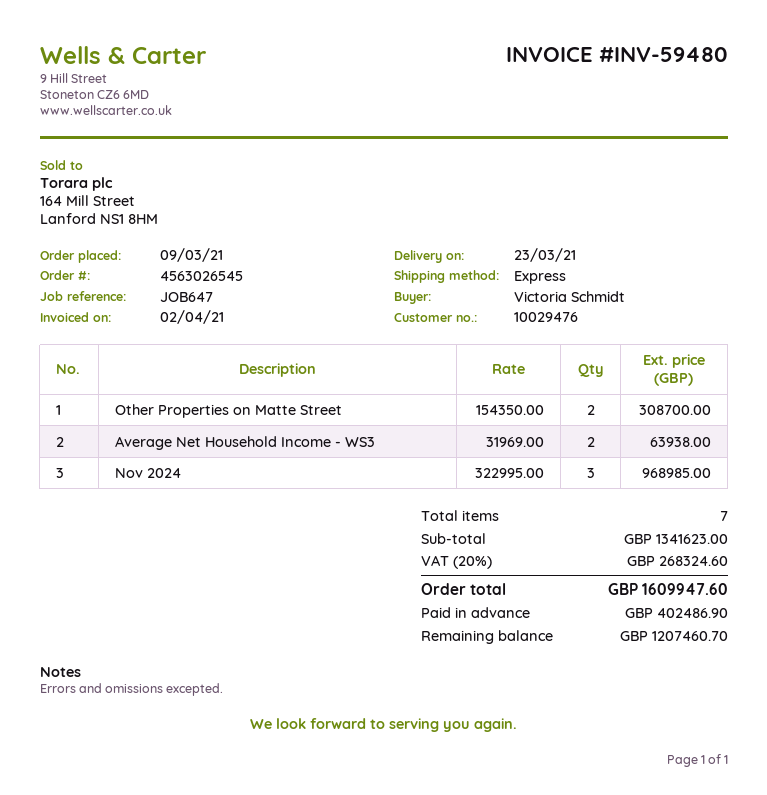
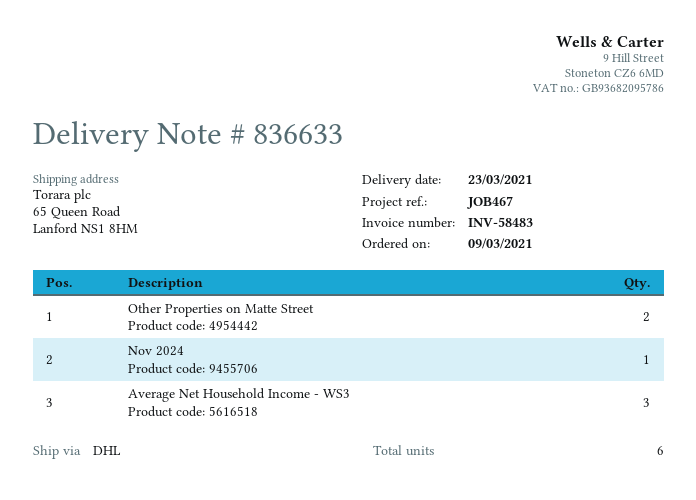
invoice number: INV-59480 -> INV-58483
reference: JOB647 -> JOB467
shipping method: express -> DHL
Average Net Household Income - WS3: 2 -> 3
Nov 2024: 3 -> 1
total quantity: 7 -> 6

